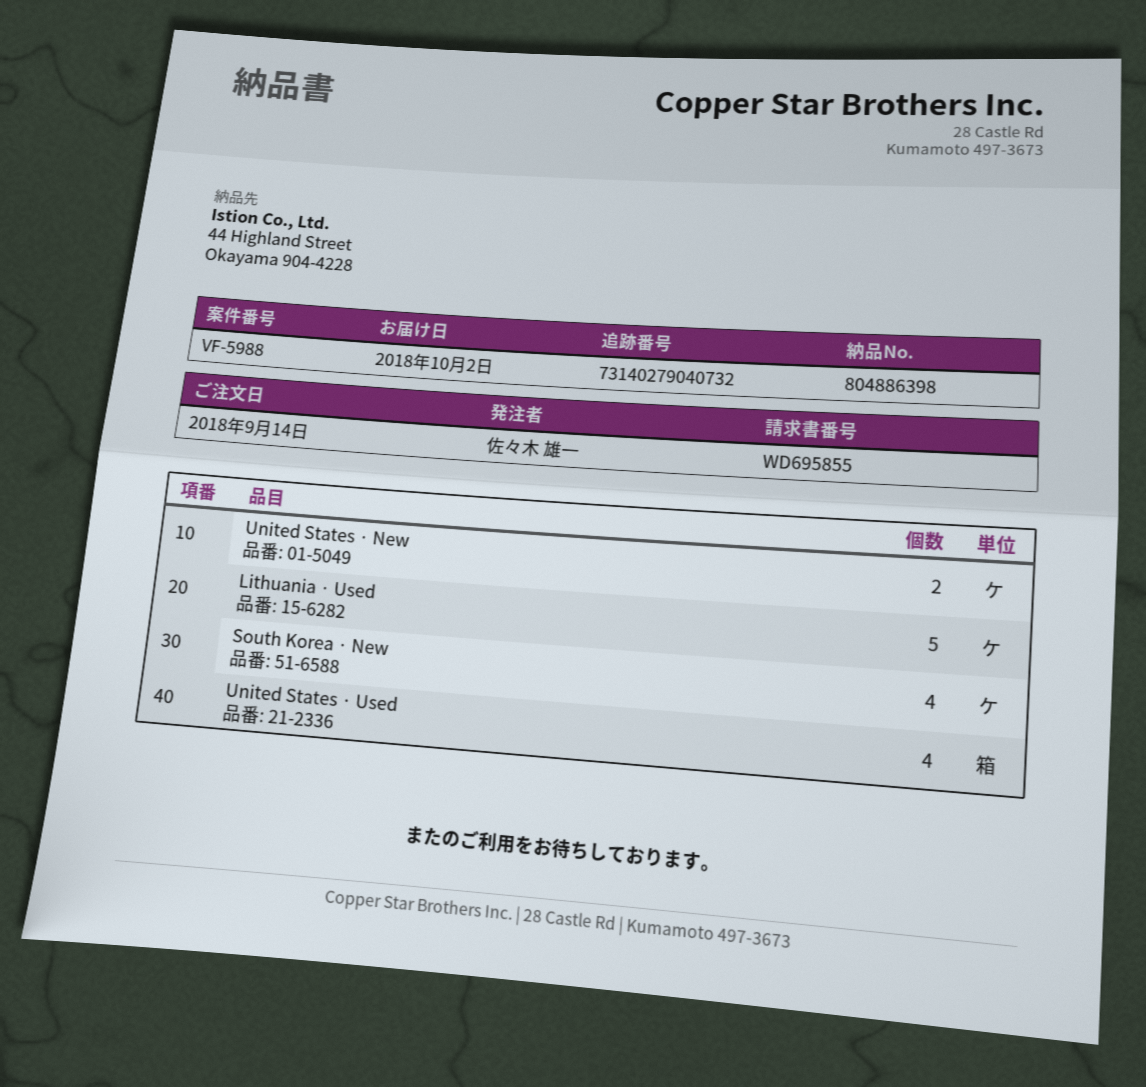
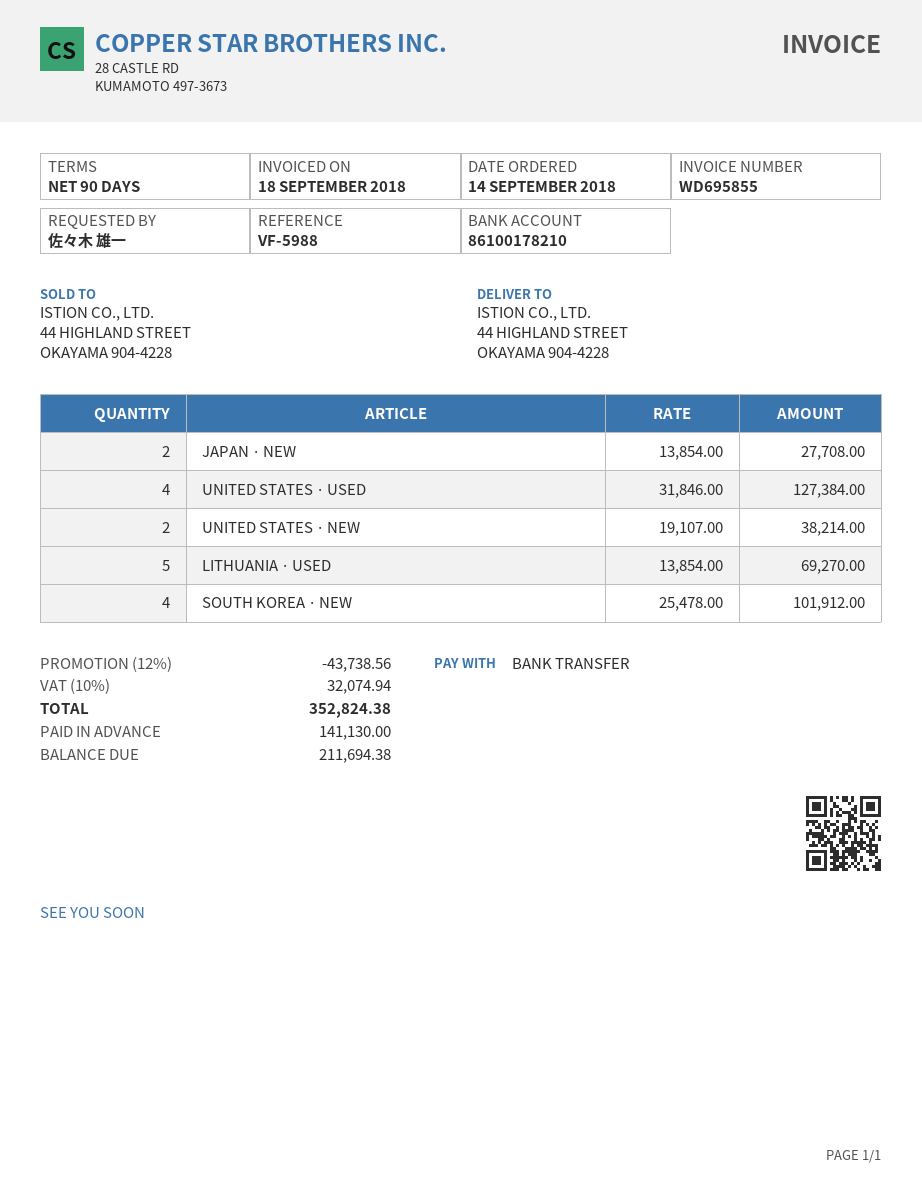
JAPAN · NEW: none -> 2

